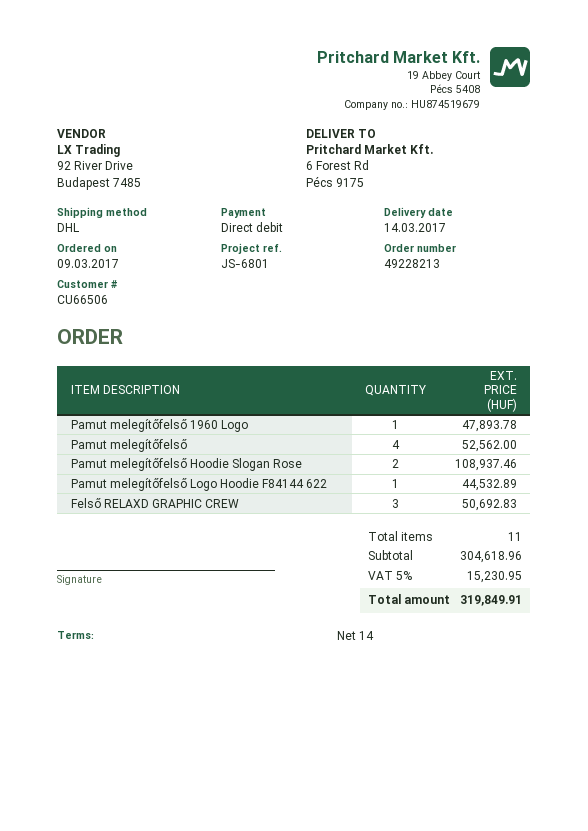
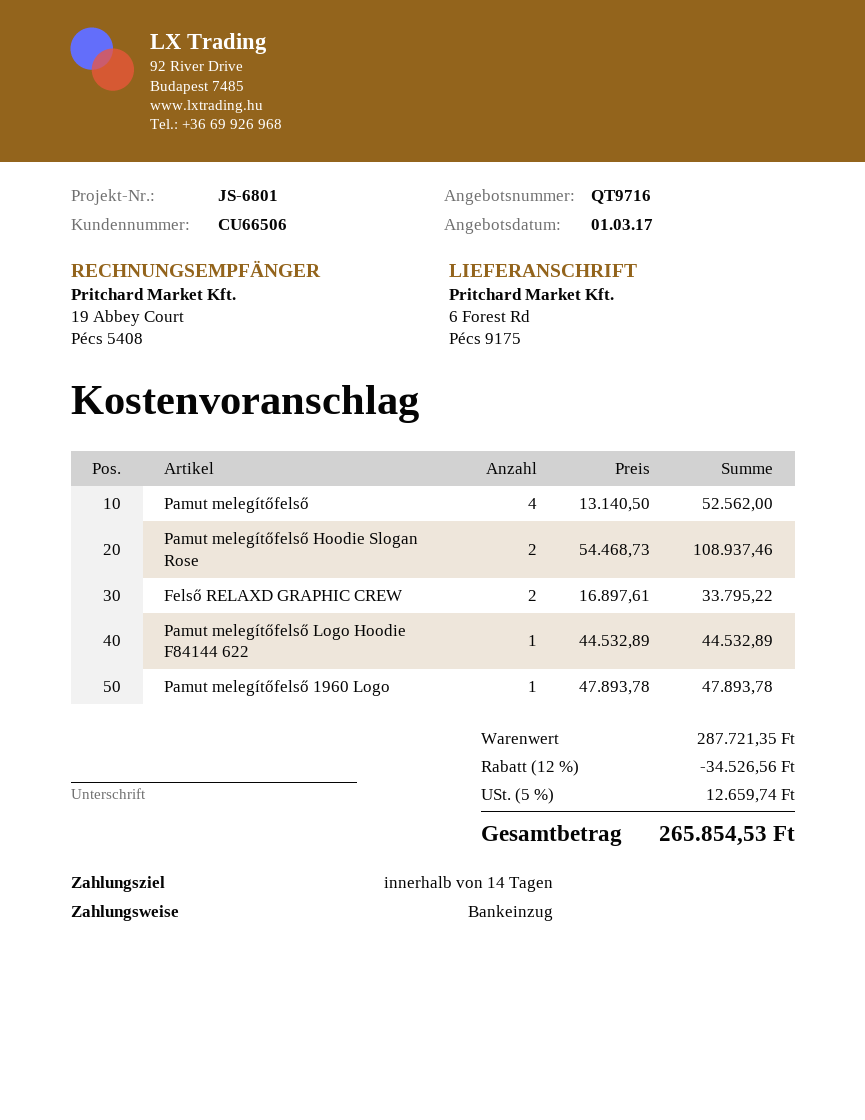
Felső RELAXD GRAPHIC CREW: 3 for 50692.83 -> 2 for 33795.22
subtotal: 304618.96 -> 287721.35
discount: none -> 12% = 34526.56
tax: 5% = 15230.95 -> 5% = 12659.74
total: 319849.91 -> 265854.53

